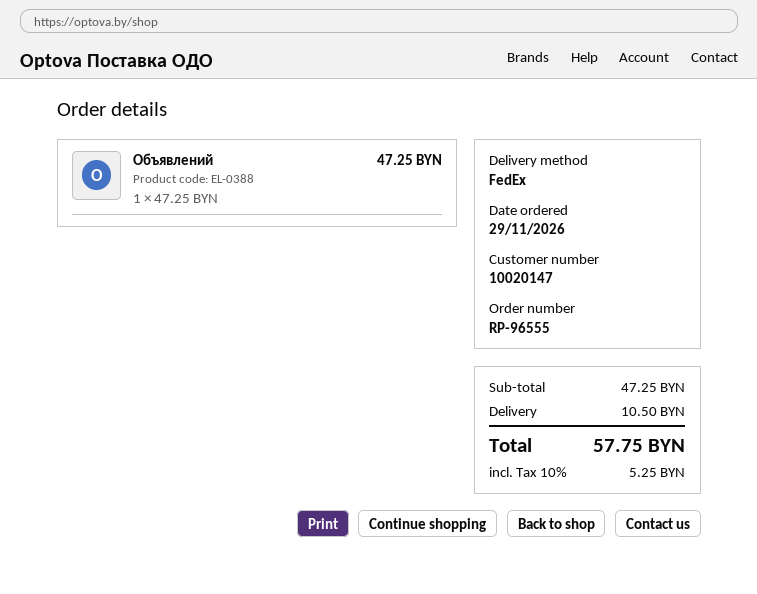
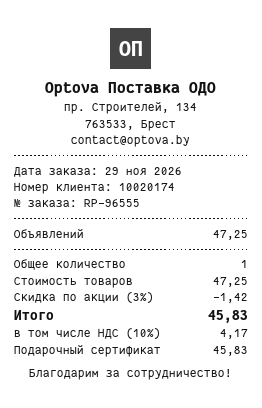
customer number: 10020147 -> 10020174
discount: none -> 3% = 1.42
shipping: 10.50 -> none
tax: 10% = 5.25 -> 10% = 4.17
total: 57.75 -> 45.83

